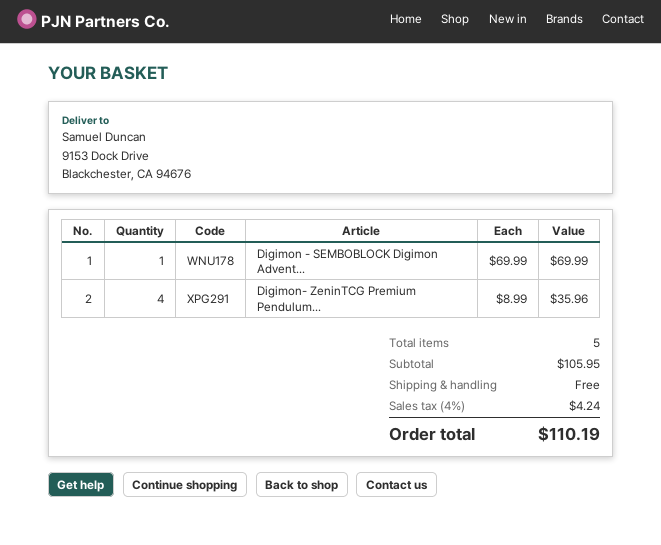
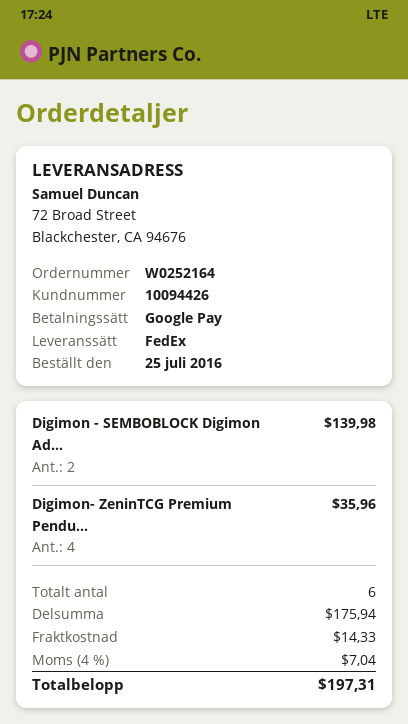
ship to: 9153 Dock Drive, Blackchester, CA 94676 -> 72 Broad Street, Blackchester, CA 94676
Digimon - SEMBOBLOCK Digimon Advent...: 1 for 69.99 -> 2 for 139.98
total quantity: 5 -> 6
subtotal: 105.95 -> 175.94
shipping: 0.00 -> 14.33
tax: 4% = 4.24 -> 4% = 7.04
total: 110.19 -> 197.31

